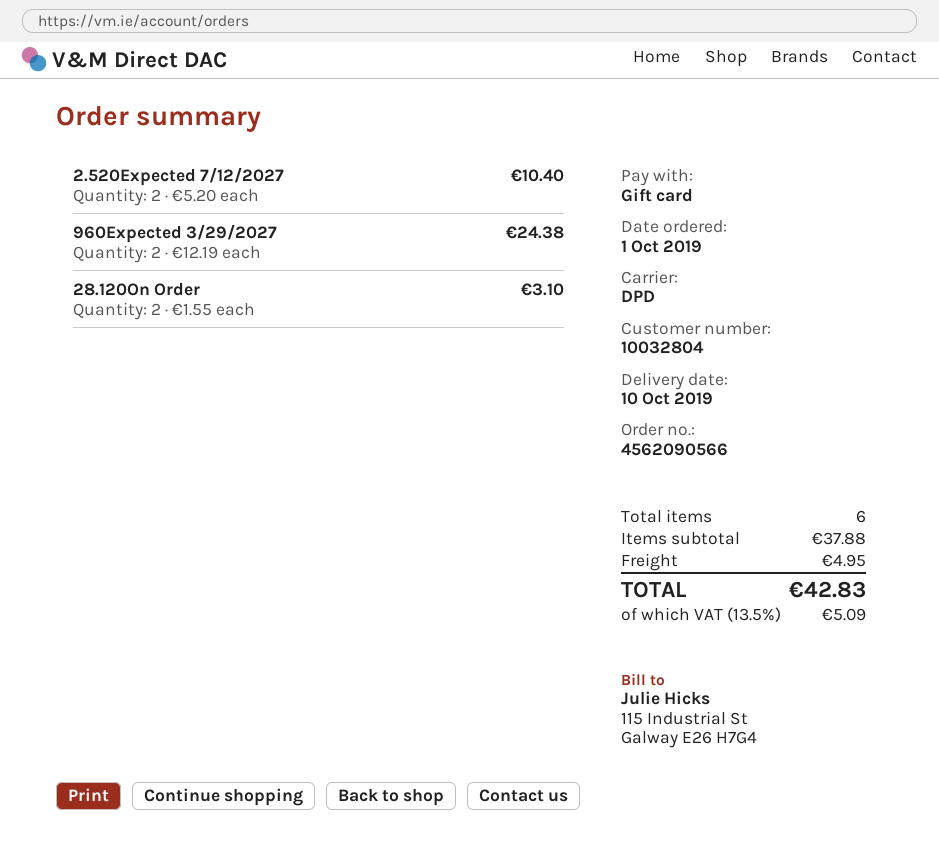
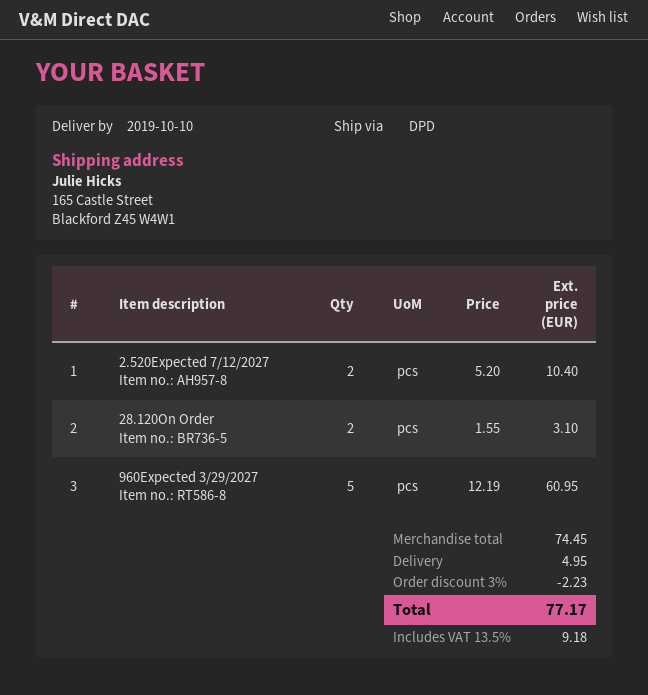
960Expected 3/29/2027: 2 x 12.19 = 24.38 -> 5 x 12.19 = 60.95
subtotal: 37.88 -> 74.45
discount: none -> 3% = 2.23
tax: 13.5% = 5.09 -> 13.5% = 9.18
total: 42.83 -> 77.17

